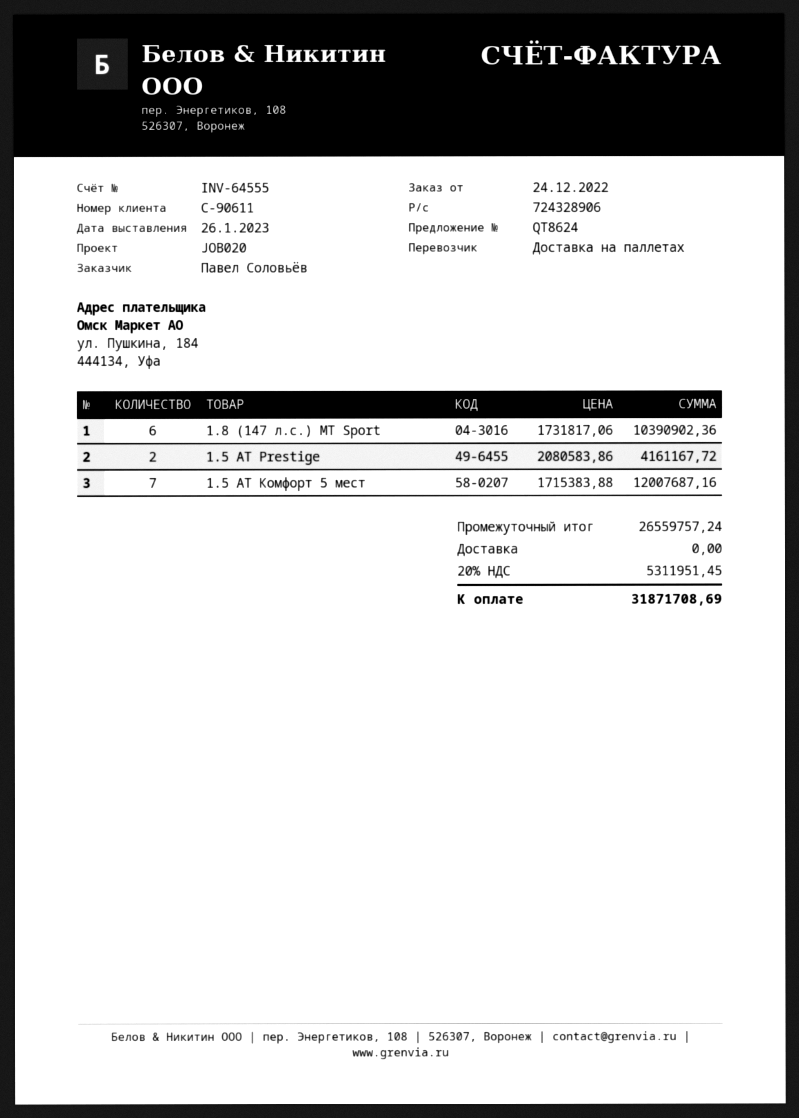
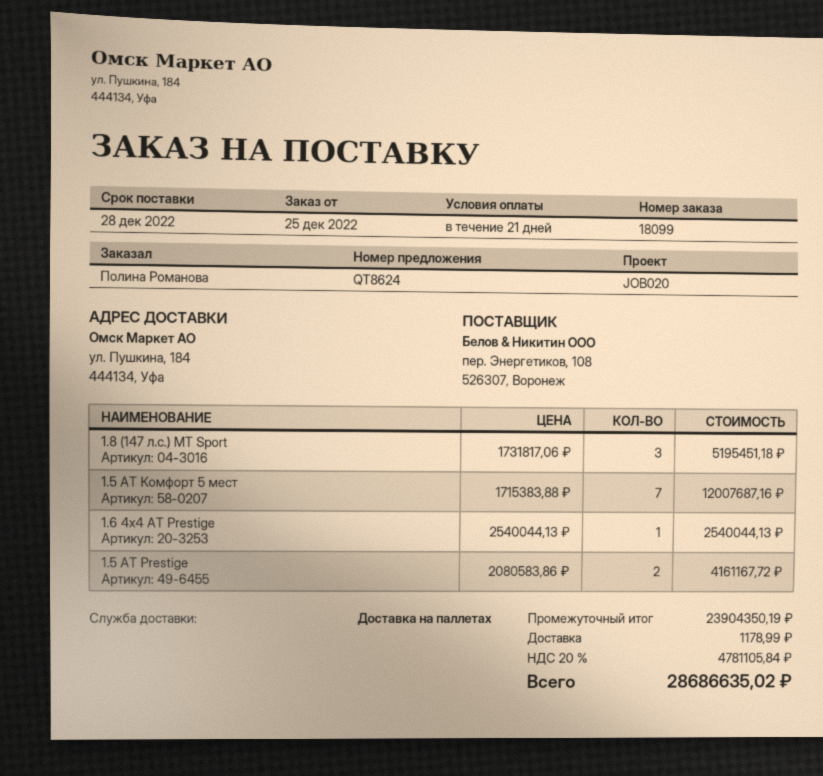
order date: 2022-12-24 -> 2022-12-25
ordered by: Павел Соловьёв -> Полина Романова
1.8 (147 л.с.) MT Sport: 6 x 1731817.06 = 10390902.36 -> 3 x 1731817.06 = 5195451.18
1.6 4x4 AT Prestige: none -> 1 x 2540044.13 = 2540044.13
subtotal: 26559757.24 -> 23904350.19
shipping: 0.00 -> 1178.99
tax: 20% = 5311951.45 -> 20% = 4781105.84
total: 31871708.69 -> 28686635.02

